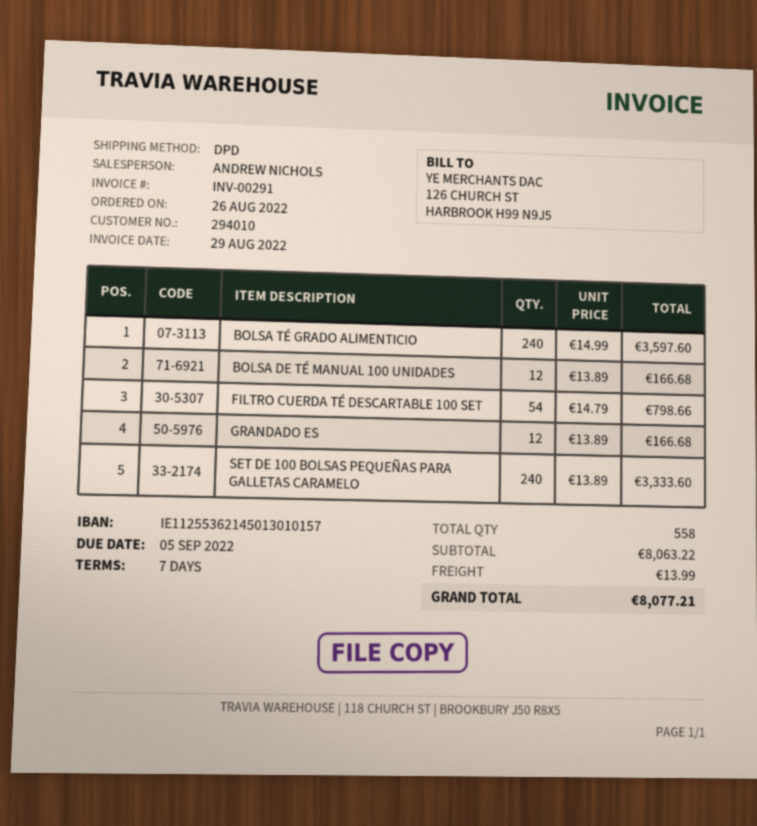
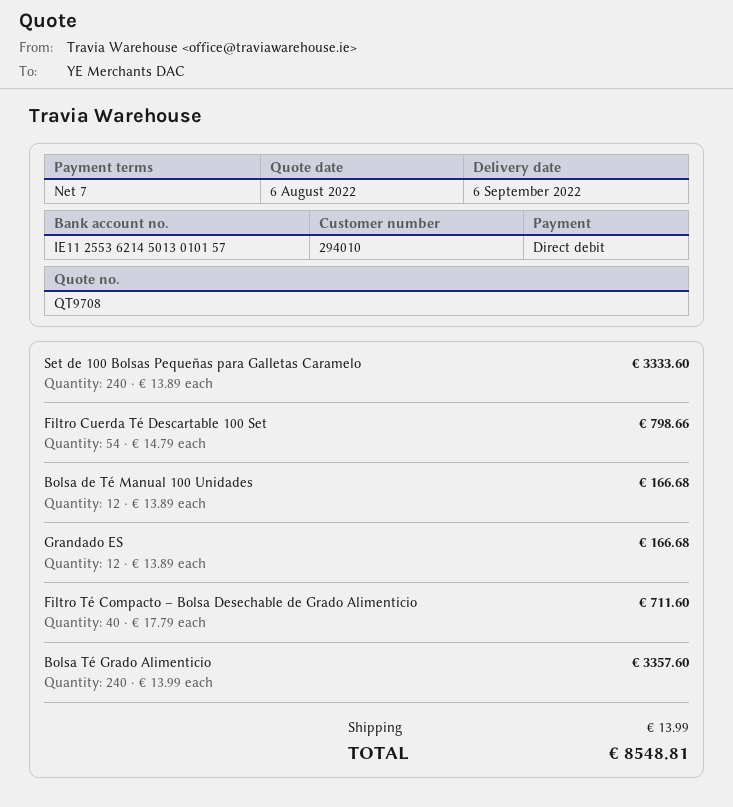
BOLSA TÉ GRADO ALIMENTICIO: 240 x 14.99 = 3597.60 -> 240 x 13.99 = 3357.60
Filtro Té Compacto – Bolsa Desechable de Grado Alimenticio: none -> 40 x 17.79 = 711.60
total: 8077.21 -> 8548.81

